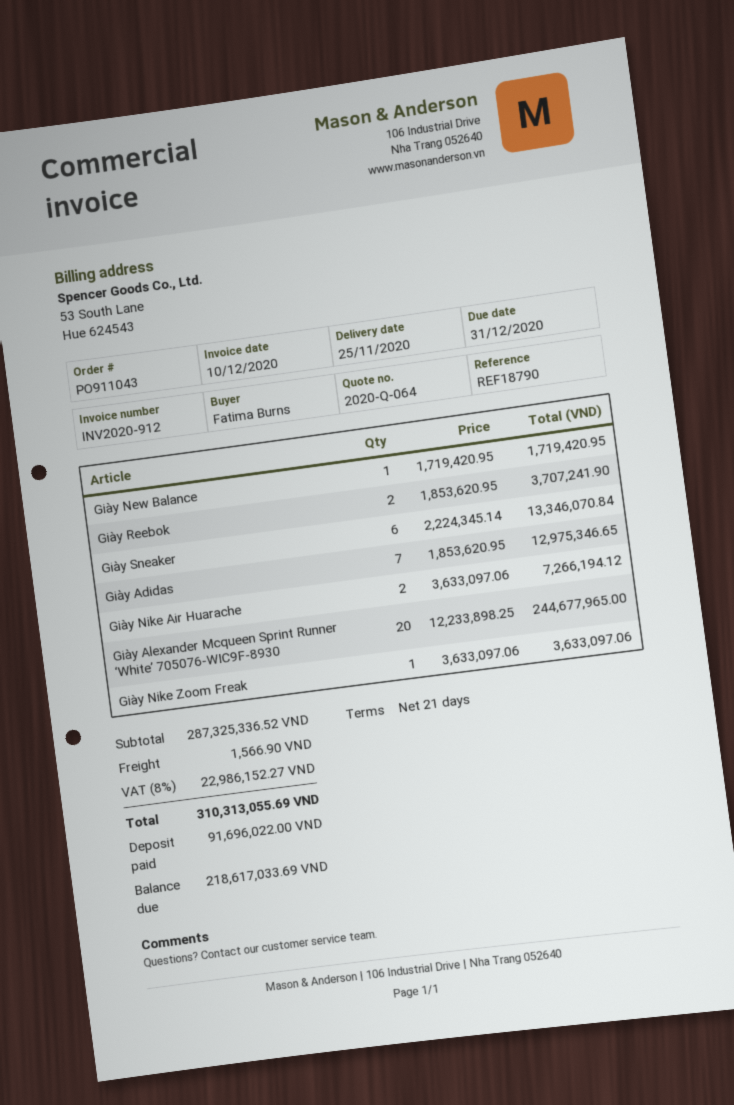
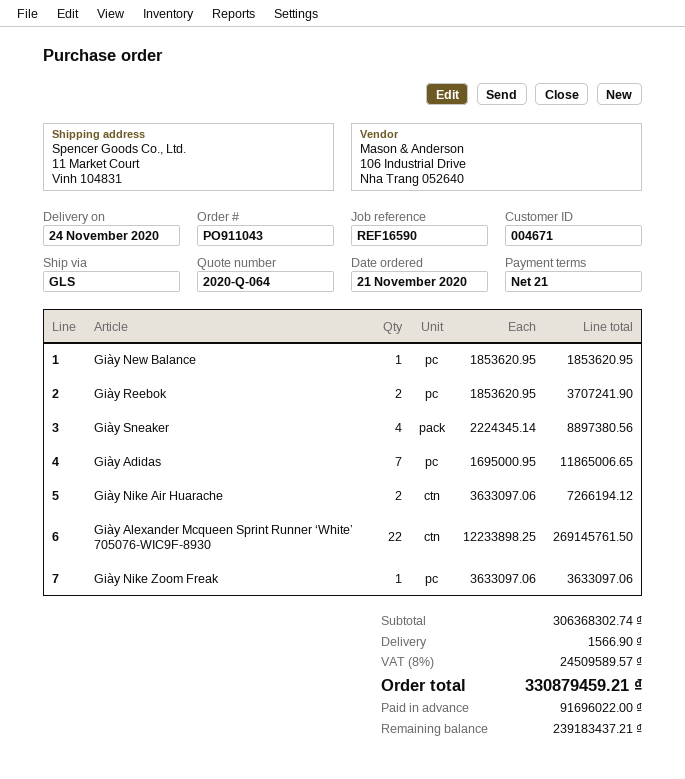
delivery date: 2020-11-25 -> 2020-11-24
reference: REF18790 -> REF16590
Giày New Balance: 1 x 1719420.95 = 1719420.95 -> 1 x 1853620.95 = 1853620.95
Giày Sneaker: 6 x 2224345.14 = 13346070.84 -> 4 x 2224345.14 = 8897380.56
Giày Adidas: 7 x 1853620.95 = 12975346.65 -> 7 x 1695000.95 = 11865006.65
Giày Alexander Mcqueen Sprint Runner ‘White’ 705076-WIC9F-8930: 20 x 12233898.25 = 244677965.00 -> 22 x 12233898.25 = 269145761.50
subtotal: 287325336.52 -> 306368302.74
tax: 8% = 22986152.27 -> 8% = 24509589.57
total: 310313055.69 -> 330879459.21
balance: 218617033.69 -> 239183437.21

